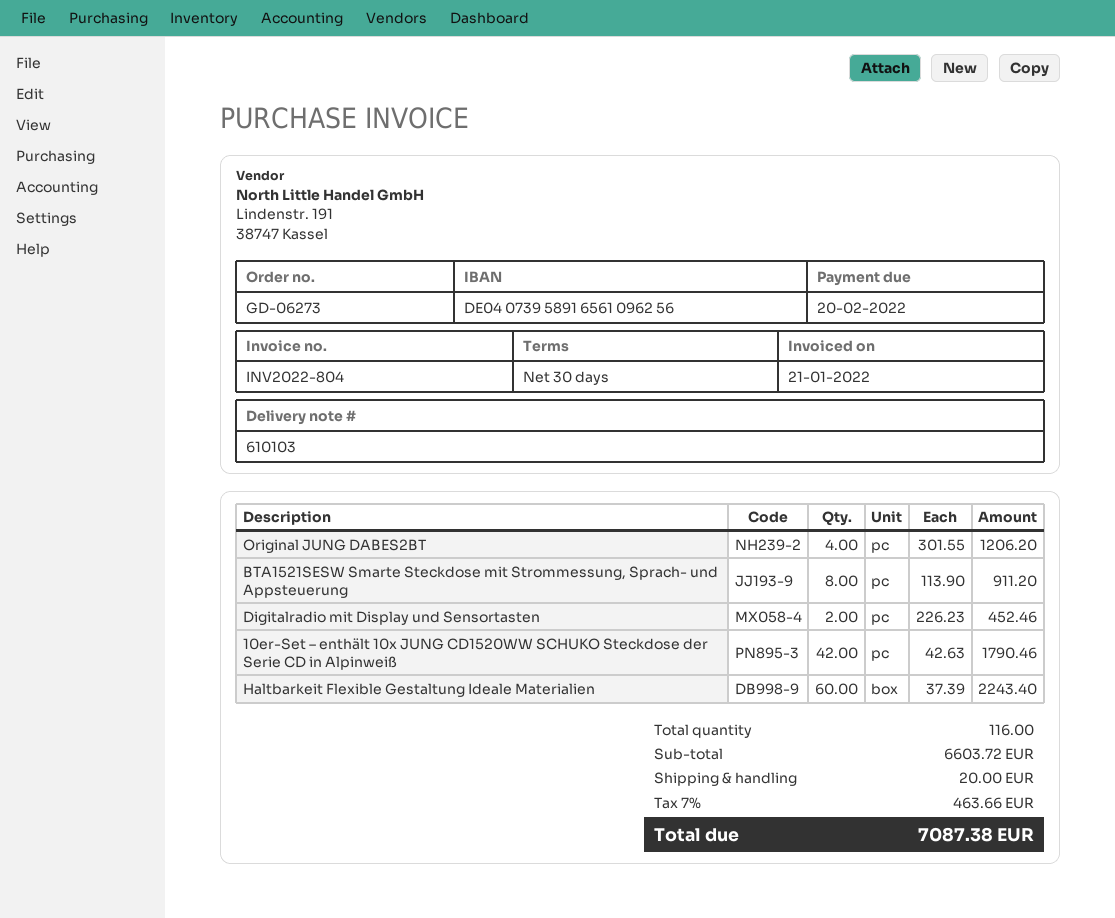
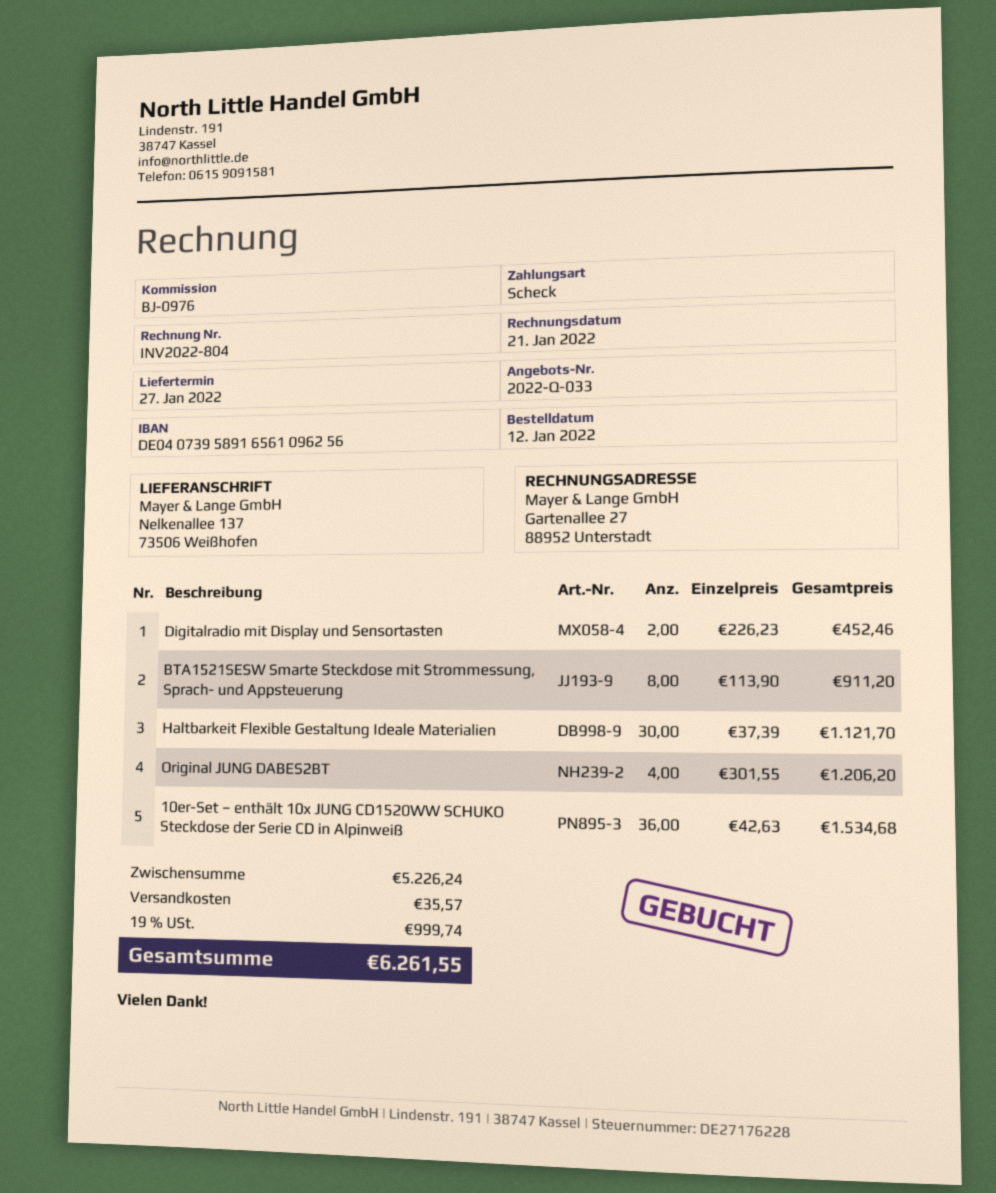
10er-Set – enthält 10x JUNG CD1520WW SCHUKO Steckdose der Serie CD in Alpinweiß: 42 x 42.63 = 1790.46 -> 36 x 42.63 = 1534.68
Haltbarkeit Flexible Gestaltung Ideale Materialien: 60 x 37.39 = 2243.40 -> 30 x 37.39 = 1121.70
subtotal: 6603.72 -> 5226.24
shipping: 20.00 -> 35.57
tax: 7% = 463.66 -> 19% = 999.74
total: 7087.38 -> 6261.55

